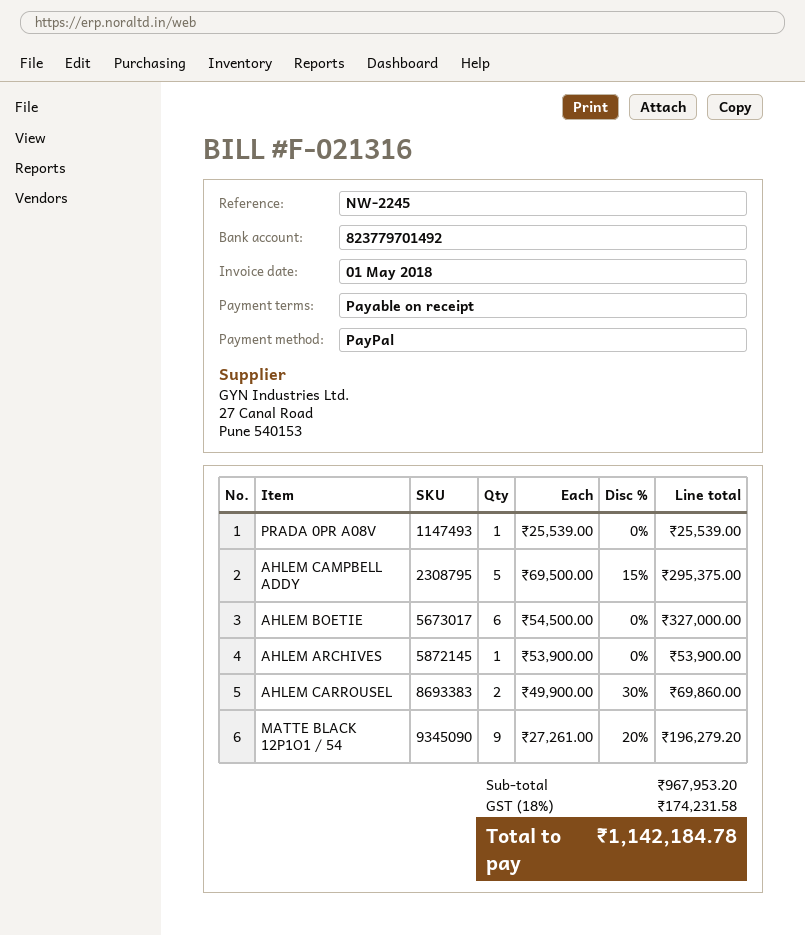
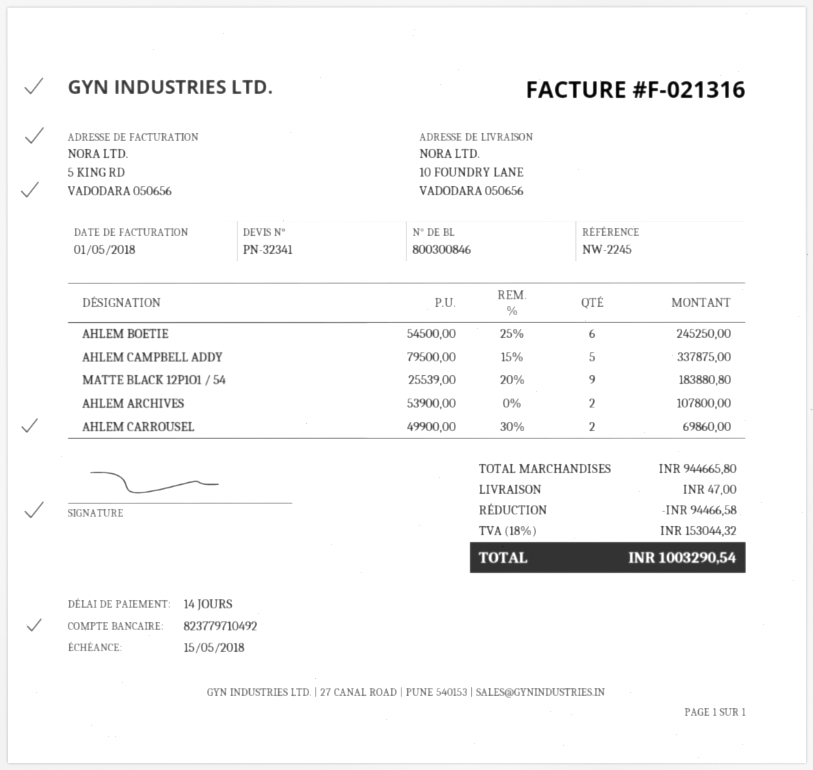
payment terms: on receipt -> 14 days
bank account: 823779701492 -> 823779710492
PRADA 0PR A08V: 1 x 25539.00 = 25539.00 -> none
AHLEM CAMPBELL ADDY: 5 x 69500.00 - 15% = 295375.00 -> 5 x 79500.00 - 15% = 337875.00
AHLEM BOETIE: 6 x 54500.00 = 327000.00 -> 6 x 54500.00 - 25% = 245250.00
AHLEM ARCHIVES: 1 x 53900.00 = 53900.00 -> 2 x 53900.00 = 107800.00
MATTE BLACK 12P1O1 / 54: 9 x 27261.00 - 20% = 196279.20 -> 9 x 25539.00 - 20% = 183880.80
subtotal: 967953.20 -> 944665.80
discount: none -> 94466.58
shipping: none -> 47.00
tax: 18% = 174231.58 -> 18% = 153044.32
total: 1142184.78 -> 1003290.54

